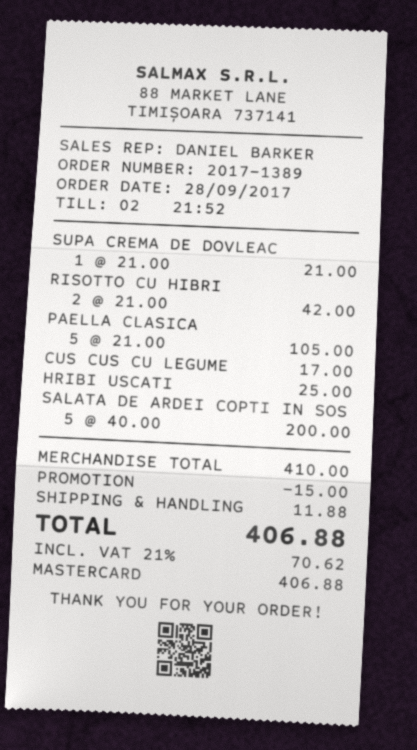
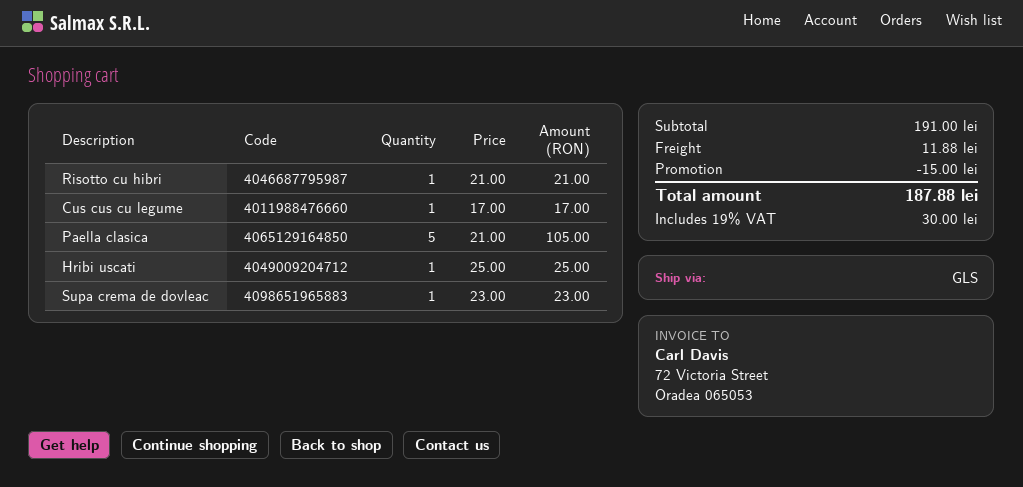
SUPA CREMA DE DOVLEAC: 1 x 21.00 = 21.00 -> 1 x 23.00 = 23.00
RISOTTO CU HIBRI: 2 x 21.00 = 42.00 -> 1 x 21.00 = 21.00
SALATA DE ARDEI COPTI IN SOS: 5 x 40.00 = 200.00 -> none
subtotal: 410.00 -> 191.00
tax: 21% = 70.62 -> 19% = 30.00
total: 406.88 -> 187.88

